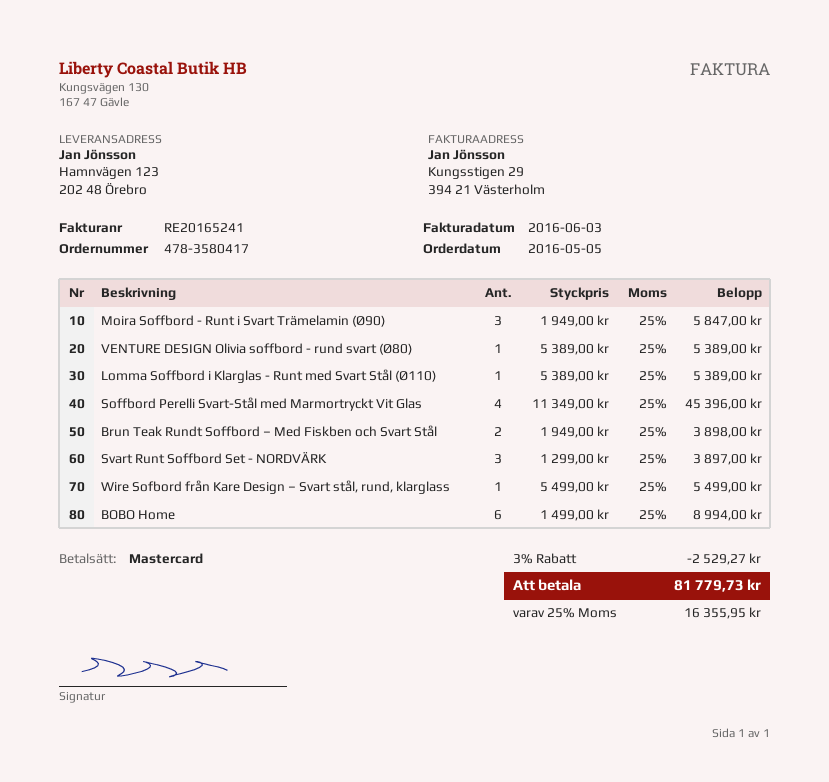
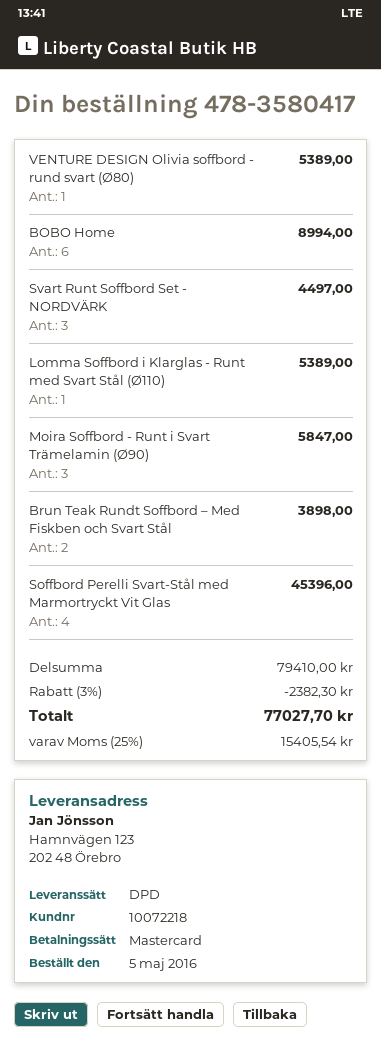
Svart Runt Soffbord Set - NORDVÄRK: 3 for 3897.00 -> 3 for 4497.00
Wire Sofbord från Kare Design – Svart stål, rund, klarglass: 1 for 5499.00 -> none
discount: 3% = 2529.27 -> 3% = 2382.30
tax: 25% = 16355.95 -> 25% = 15405.54
total: 81779.73 -> 77027.70

